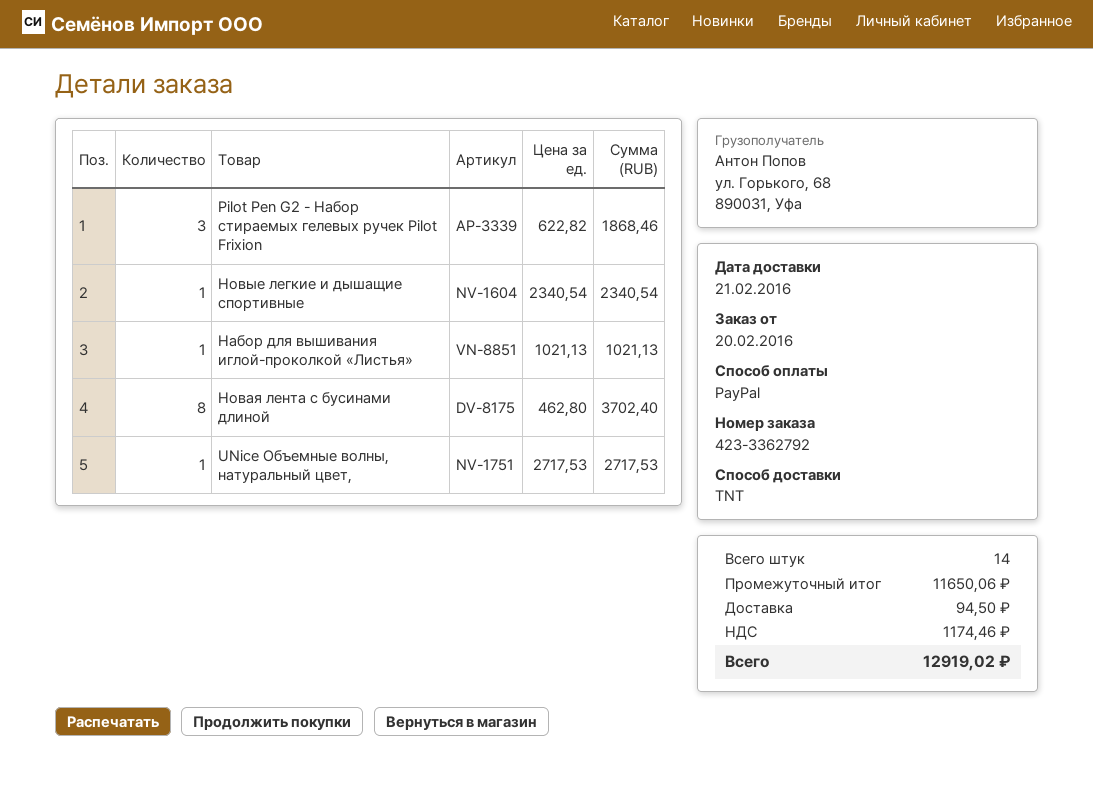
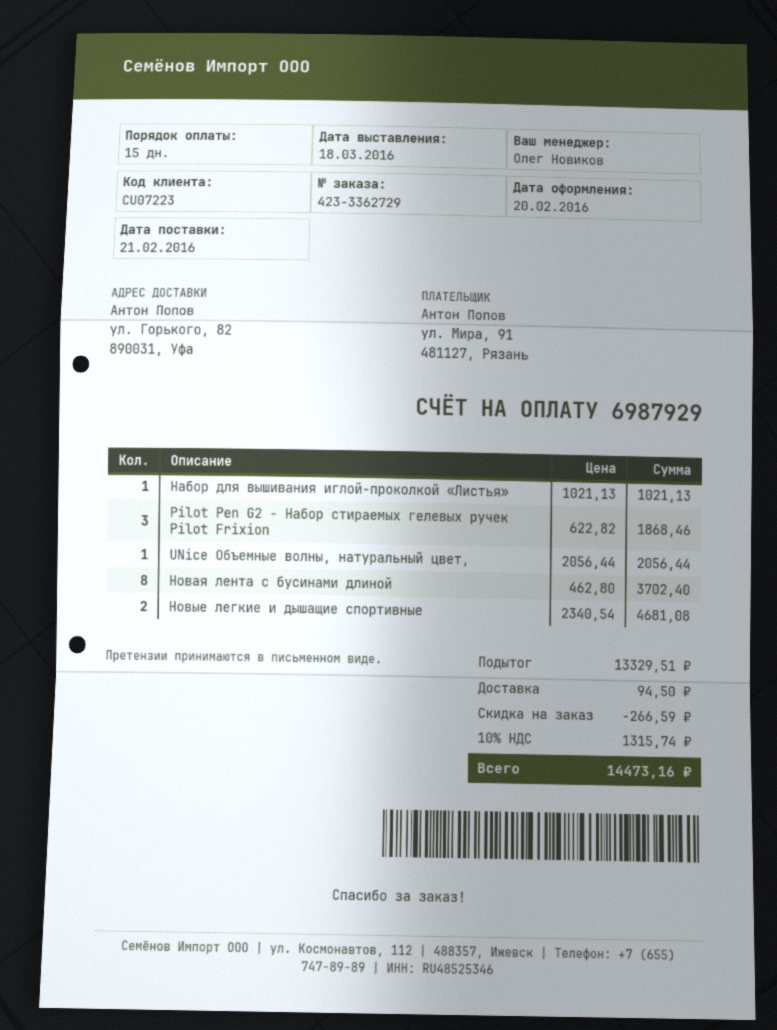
order number: 423-3362792 -> 423-3362729
ship to: ул. Горького, 68, 890031, Уфа -> ул. Горького, 82, 890031, Уфа
Новые легкие и дышащие спортивные: 1 x 2340.54 = 2340.54 -> 2 x 2340.54 = 4681.08
UNice Объемные волны, натуральный цвет,: 1 x 2717.53 = 2717.53 -> 1 x 2056.44 = 2056.44
subtotal: 11650.06 -> 13329.51
discount: none -> 266.59
tax: 1174.46 -> 1315.74
total: 12919.02 -> 14473.16

